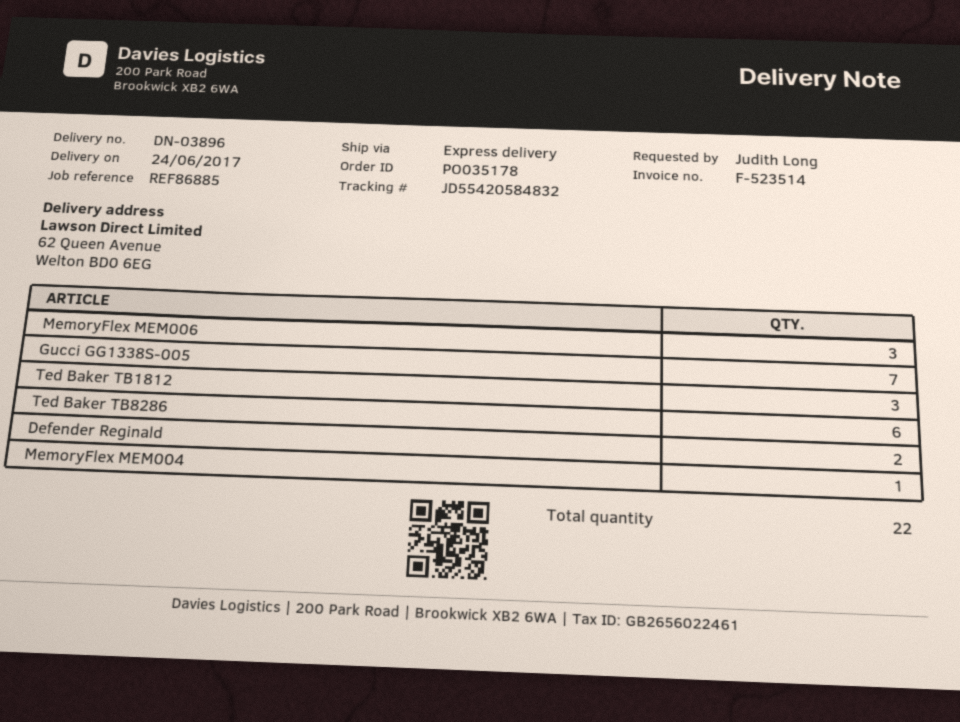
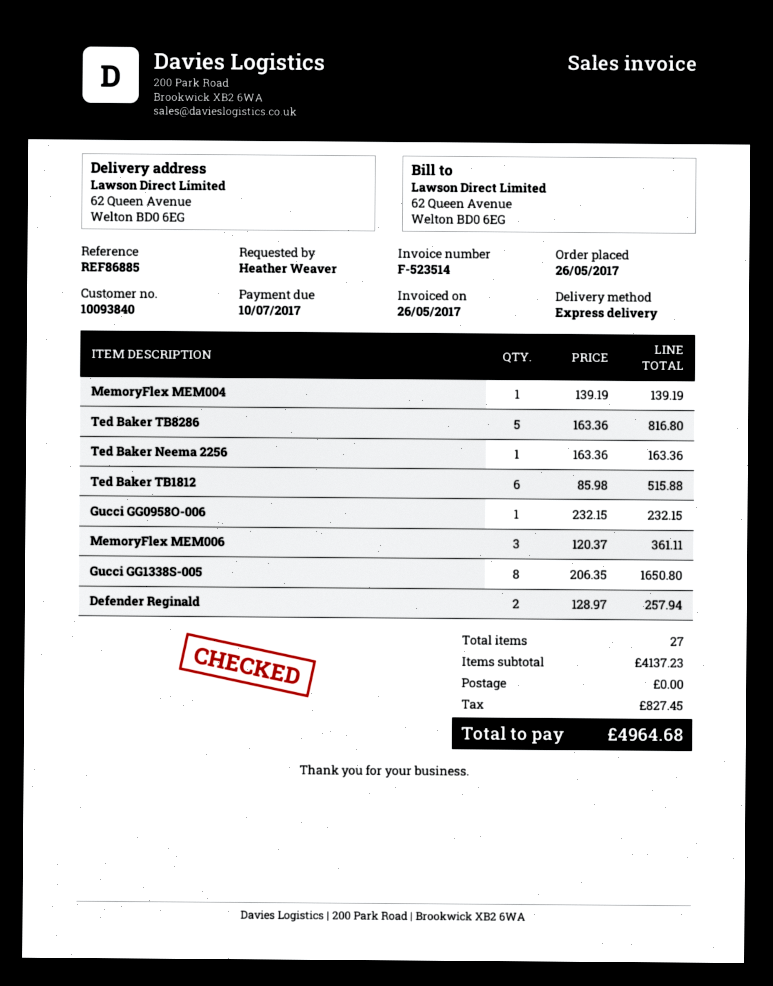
ordered by: Judith Long -> Heather Weaver
Gucci GG1338S-005: 7 -> 8
Ted Baker TB1812: 3 -> 6
Ted Baker TB8286: 6 -> 5
Ted Baker Neema 2256: none -> 1
Gucci GG0958O-006: none -> 1
total quantity: 22 -> 27

